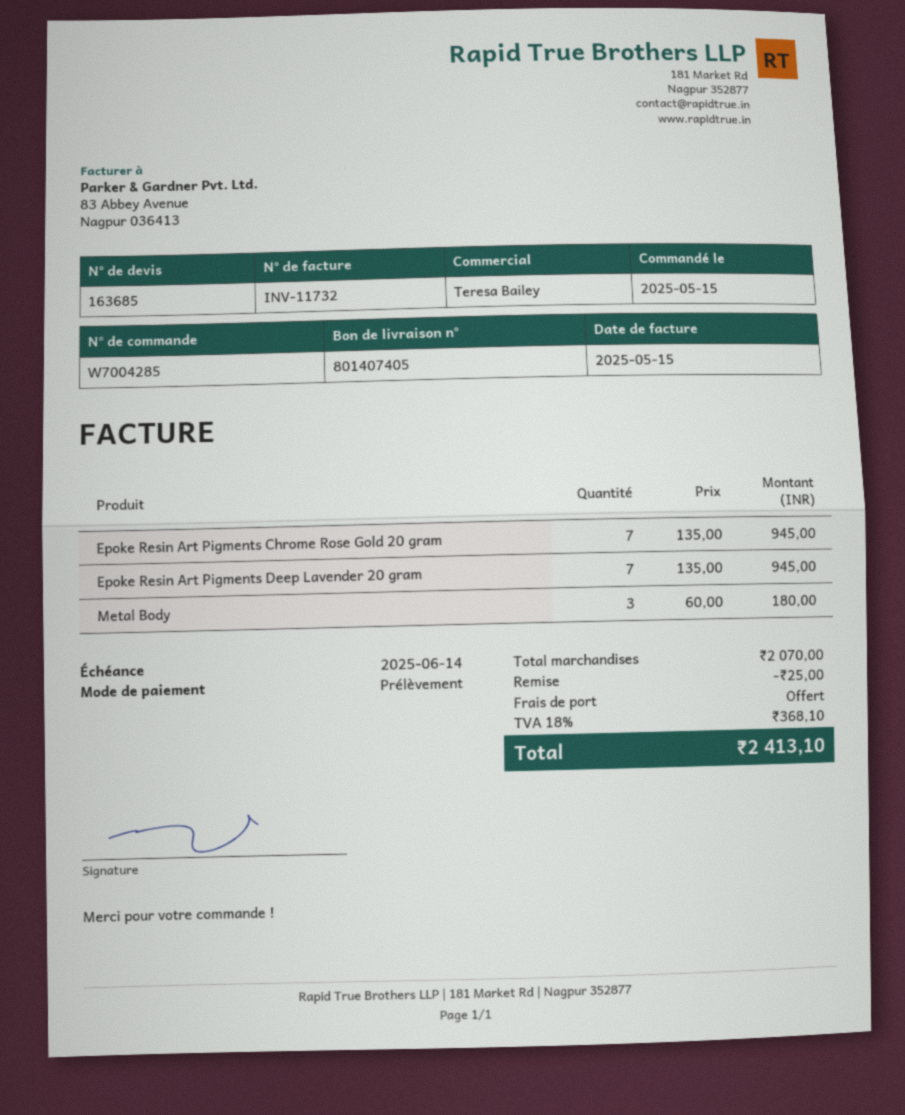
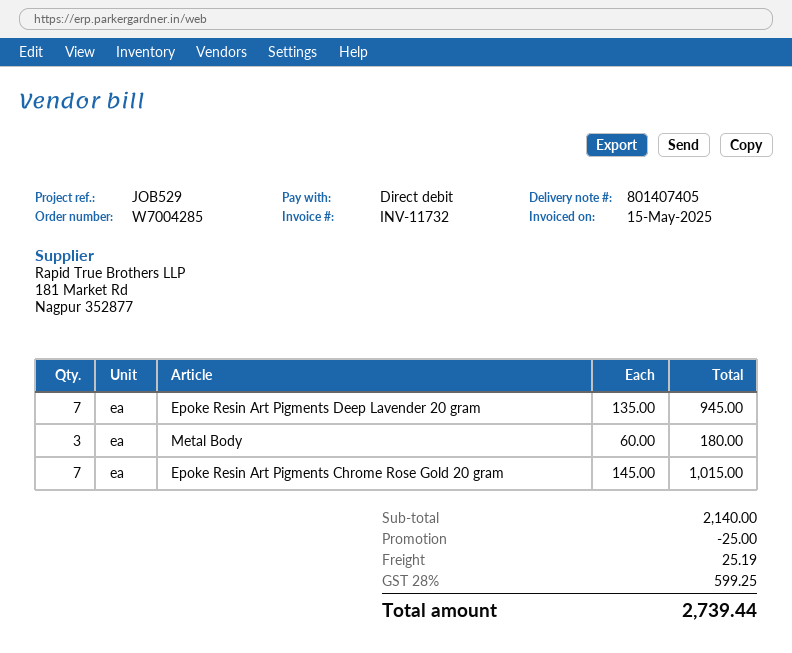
Epoke Resin Art Pigments Chrome Rose Gold 20 gram: 7 x 135.00 = 945.00 -> 7 x 145.00 = 1015.00
subtotal: 2070.00 -> 2140.00
shipping: 0.00 -> 25.19
tax: 18% = 368.10 -> 28% = 599.25
total: 2413.10 -> 2739.44

